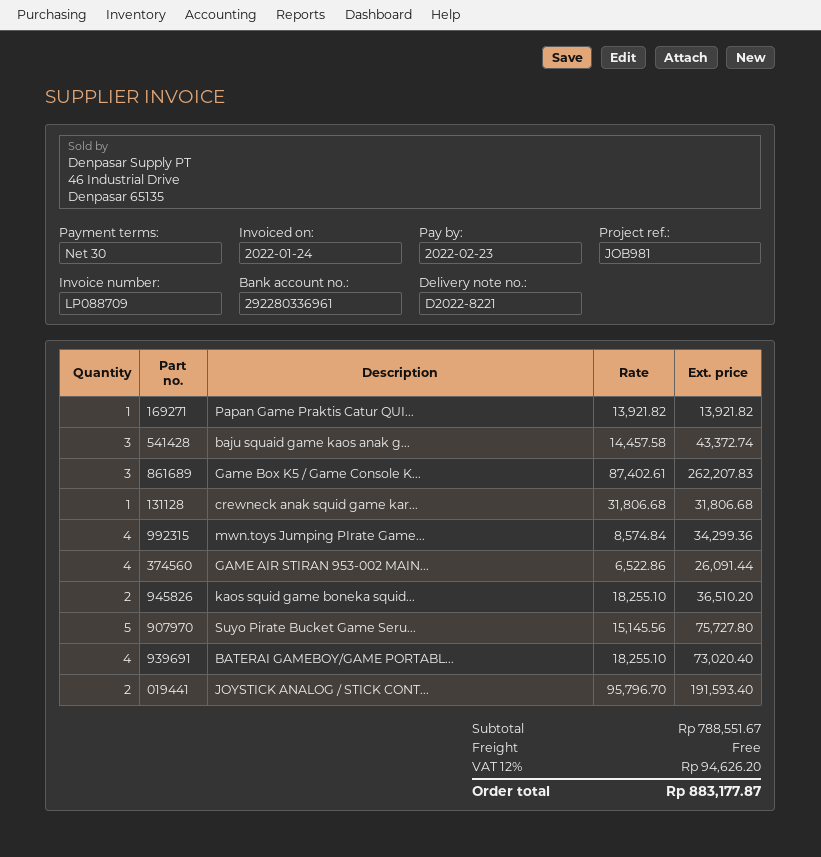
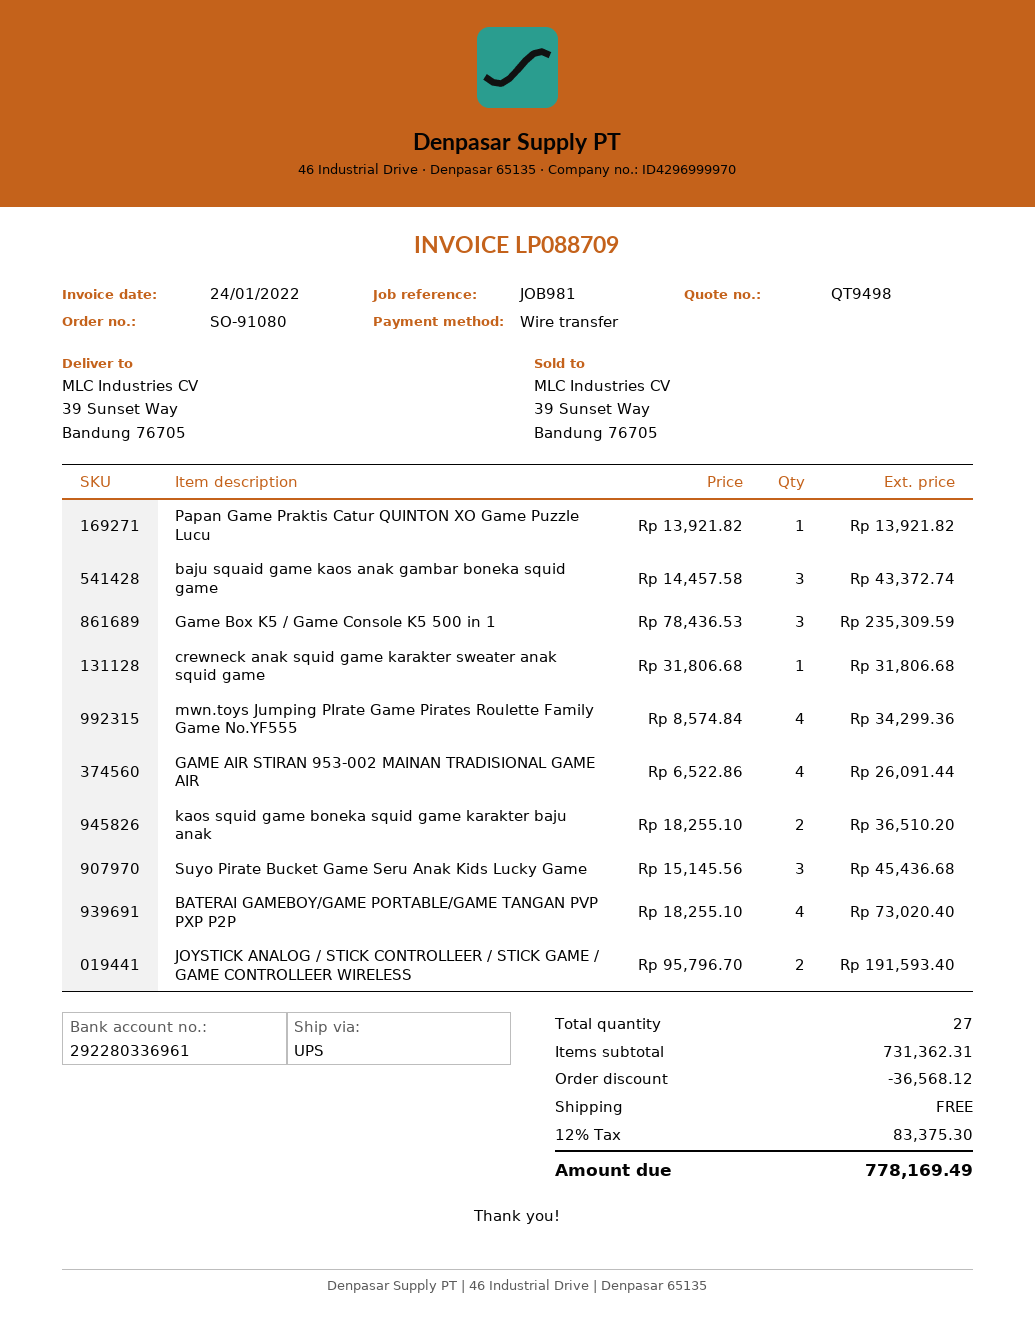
Game Box K5 / Game Console K...: 3 x 87402.61 = 262207.83 -> 3 x 78436.53 = 235309.59
Suyo Pirate Bucket Game Seru...: 5 x 15145.56 = 75727.80 -> 3 x 15145.56 = 45436.68
subtotal: 788551.67 -> 731362.31
discount: none -> 36568.12
tax: 12% = 94626.20 -> 12% = 83375.30
total: 883177.87 -> 778169.49

